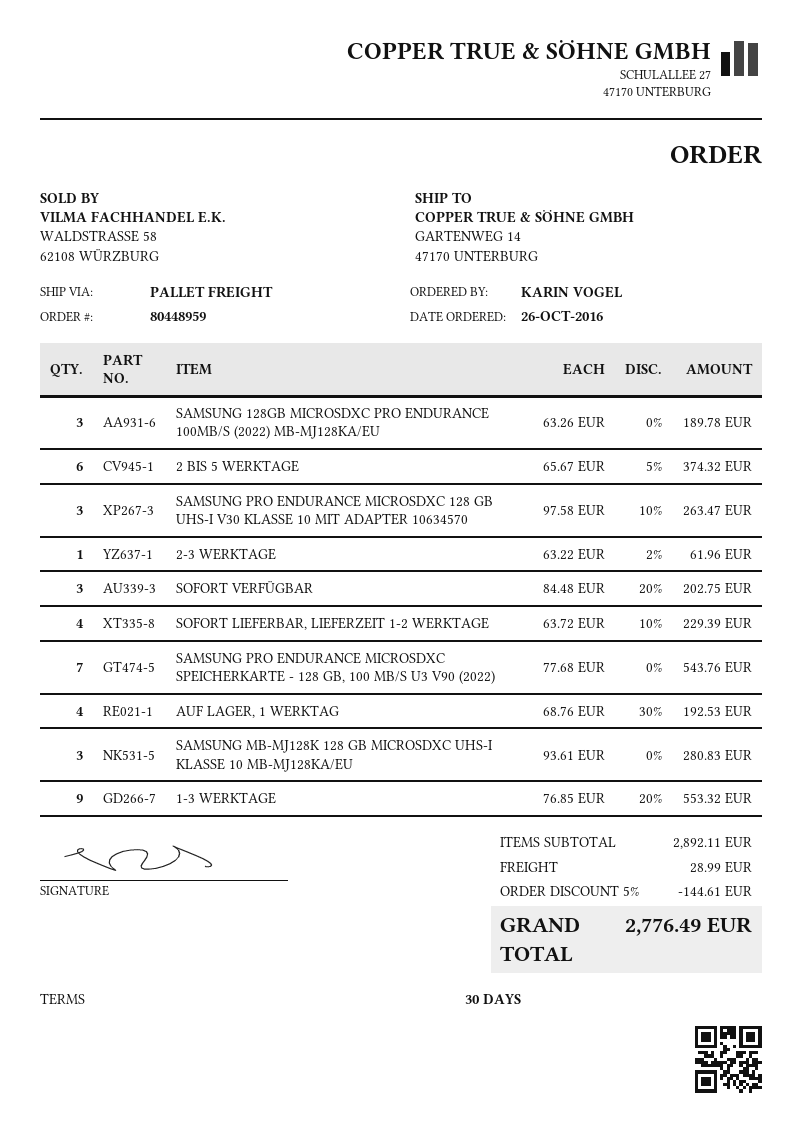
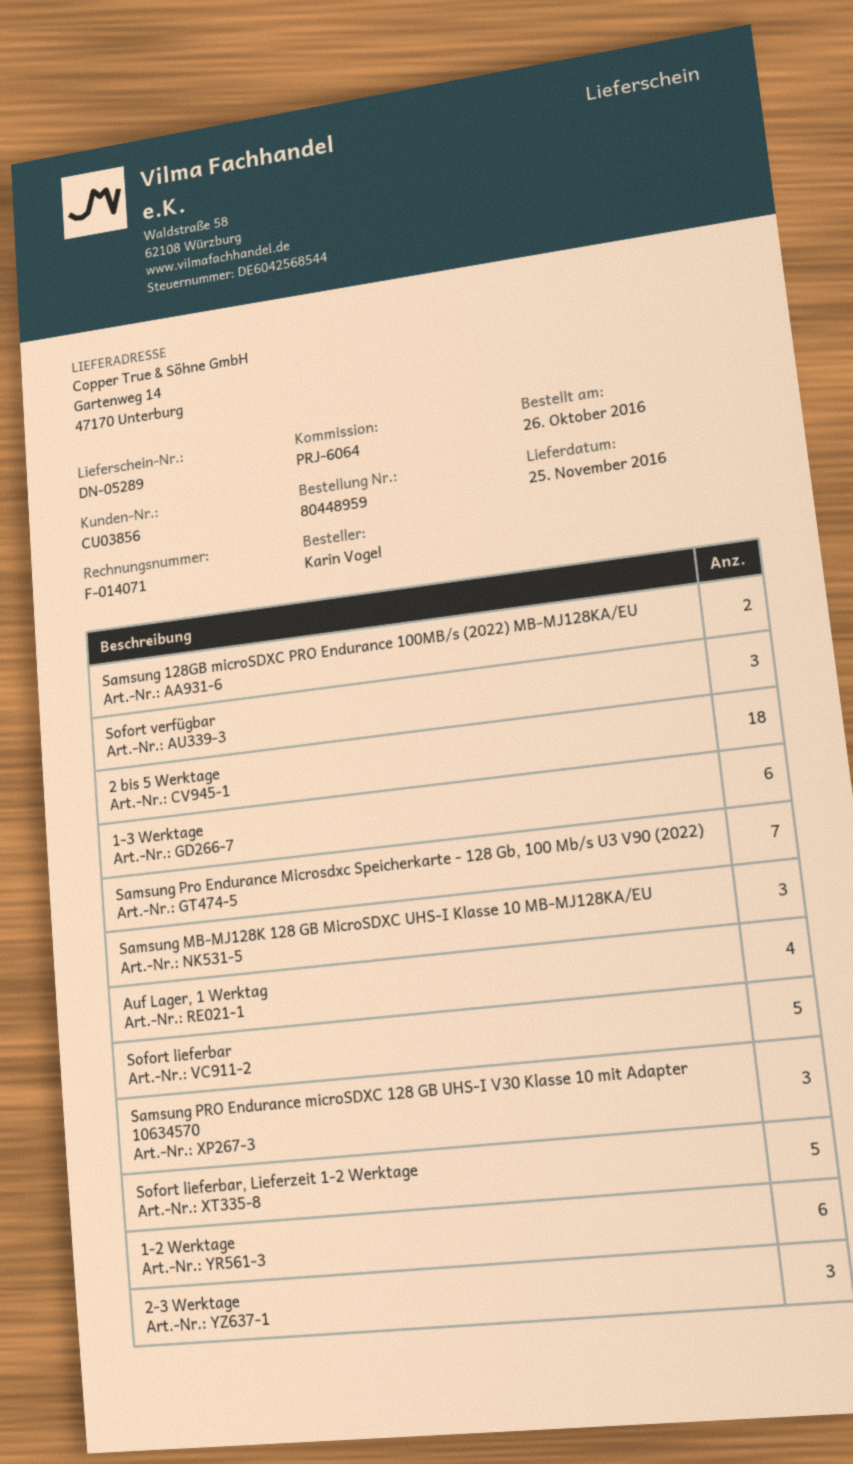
SAMSUNG 128GB MICROSDXC PRO ENDURANCE 100MB/S (2022) MB-MJ128KA/EU: 3 -> 2
2 BIS 5 WERKTAGE: 6 -> 18
2-3 WERKTAGE: 1 -> 3
SOFORT LIEFERBAR, LIEFERZEIT 1-2 WERKTAGE: 4 -> 5
1-3 WERKTAGE: 9 -> 6
Sofort lieferbar: none -> 5
1-2 Werktage: none -> 6

